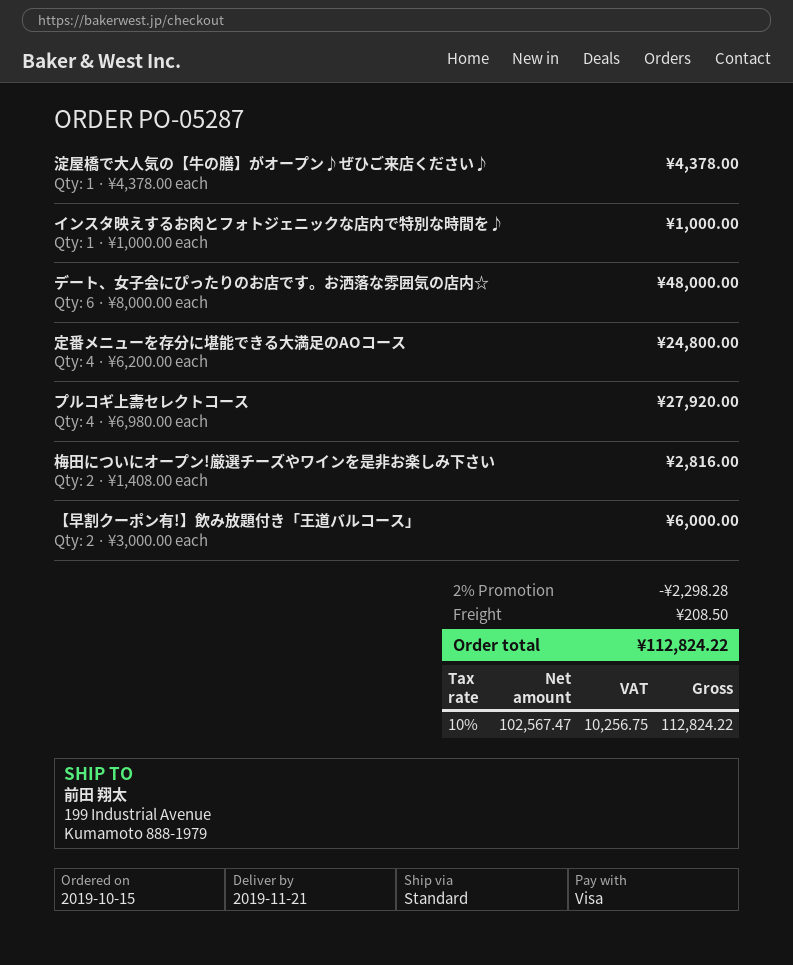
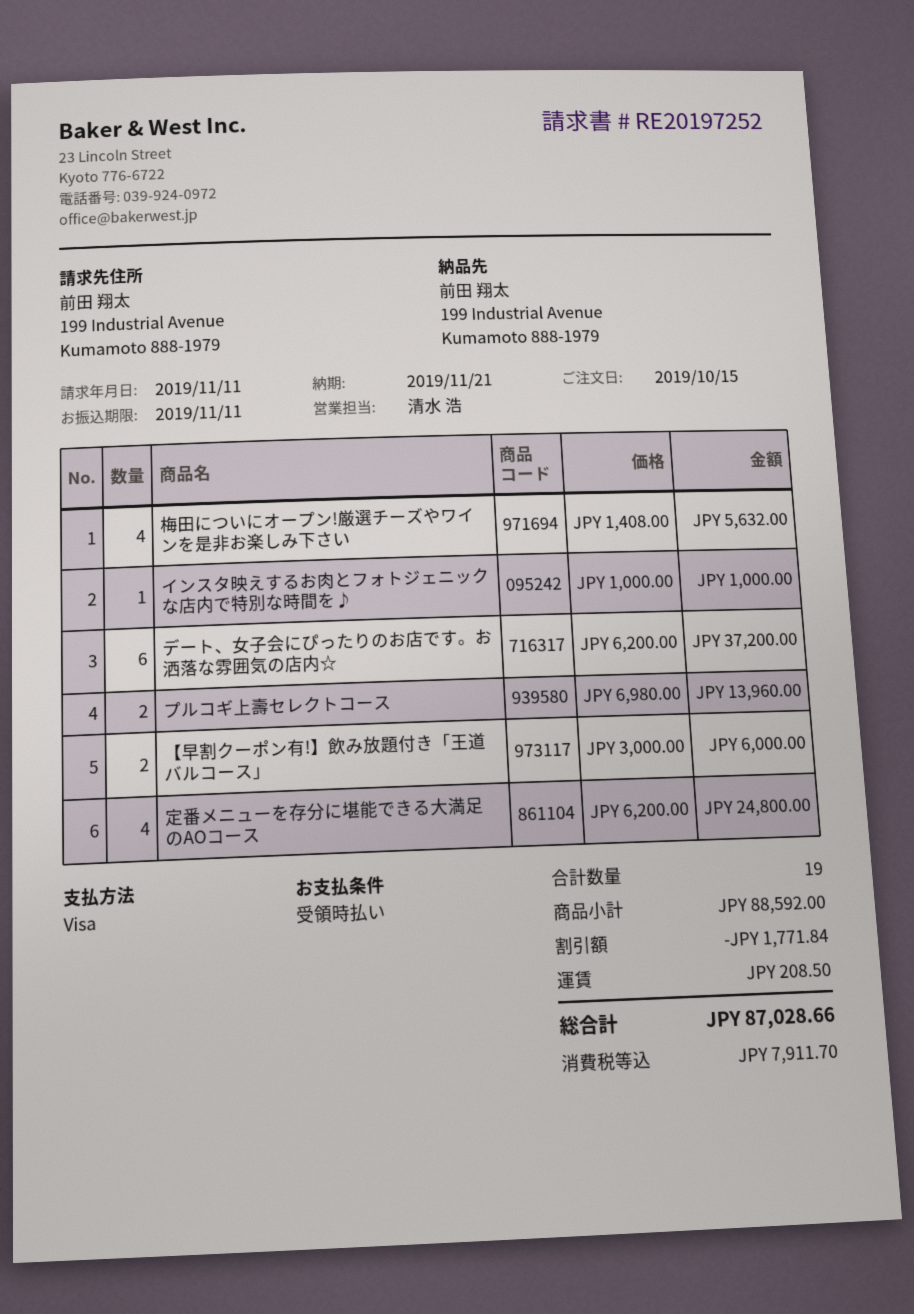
淀屋橋で大人気の【牛の膳】がオープン♪ぜひご来店ください♪: 1 x 4378.00 = 4378.00 -> none
デート、女子会にぴったりのお店です。お洒落な雰囲気の店内☆: 6 x 8000.00 = 48000.00 -> 6 x 6200.00 = 37200.00
プルコギ上壽セレクトコース: 4 x 6980.00 = 27920.00 -> 2 x 6980.00 = 13960.00
梅田についにオープン!厳選チーズやワインを是非お楽しみ下さい: 2 x 1408.00 = 2816.00 -> 4 x 1408.00 = 5632.00
discount: 2298.28 -> 1771.84
tax: 10256.75 -> 7911.70
total: 112824.22 -> 87028.66

